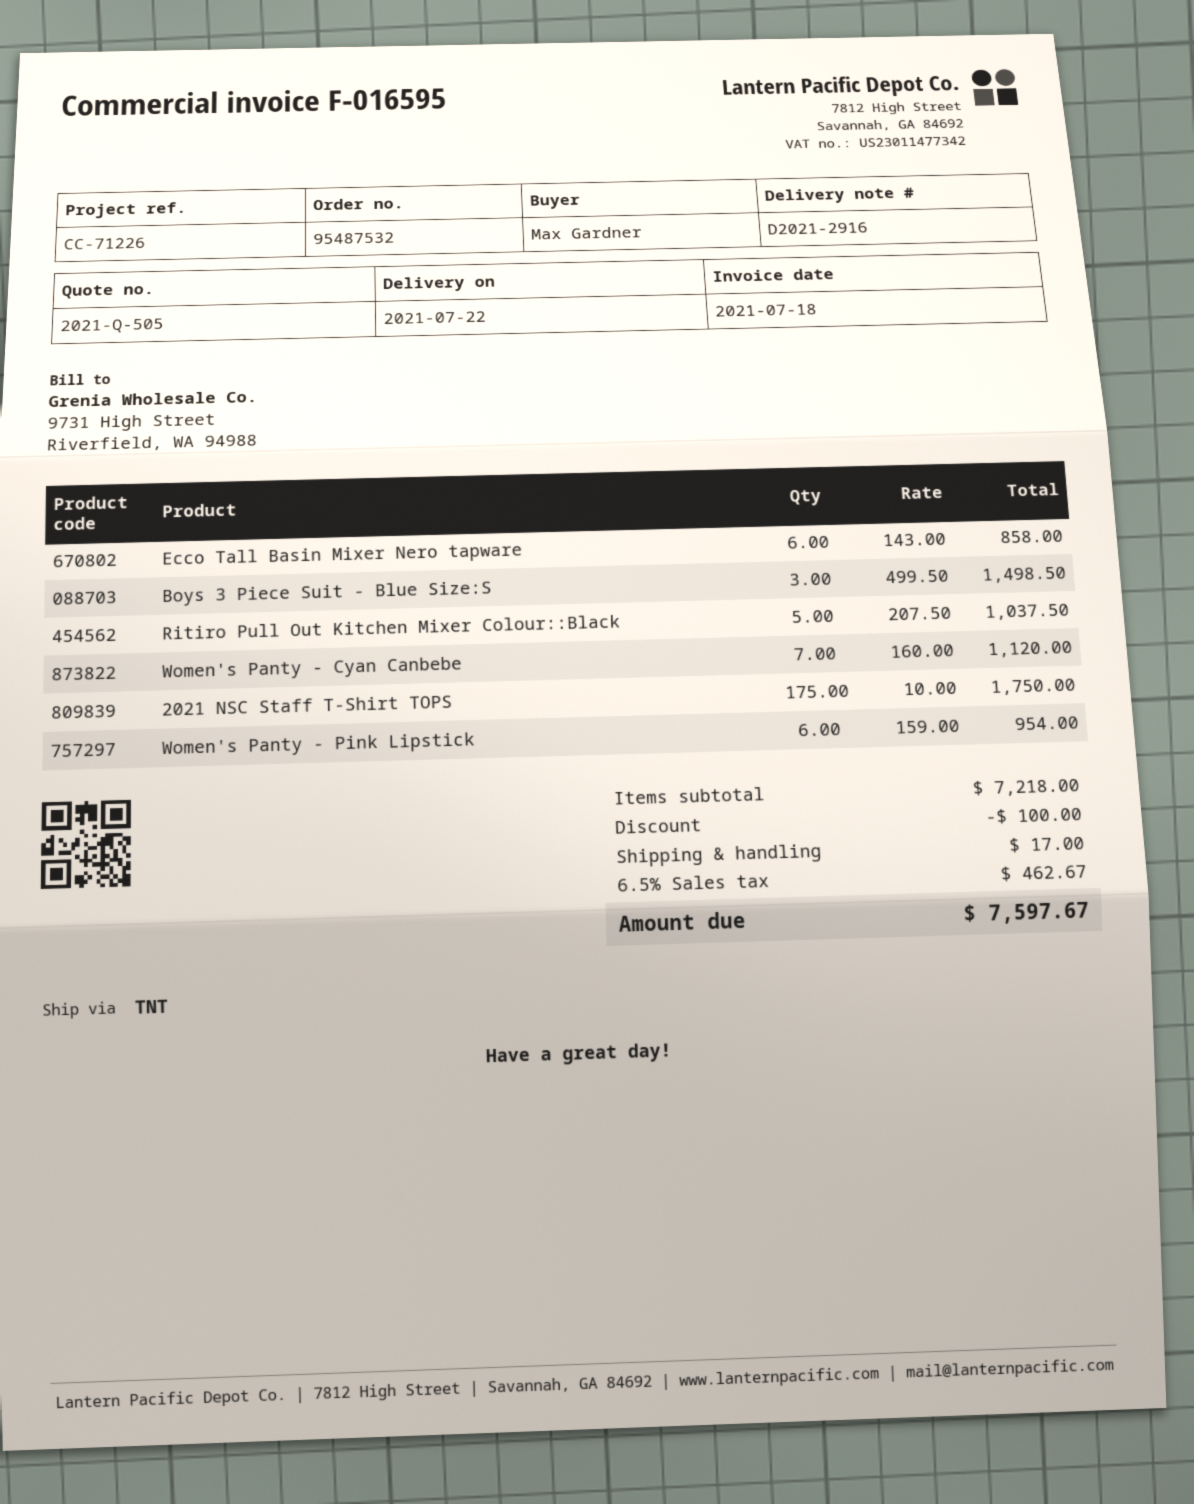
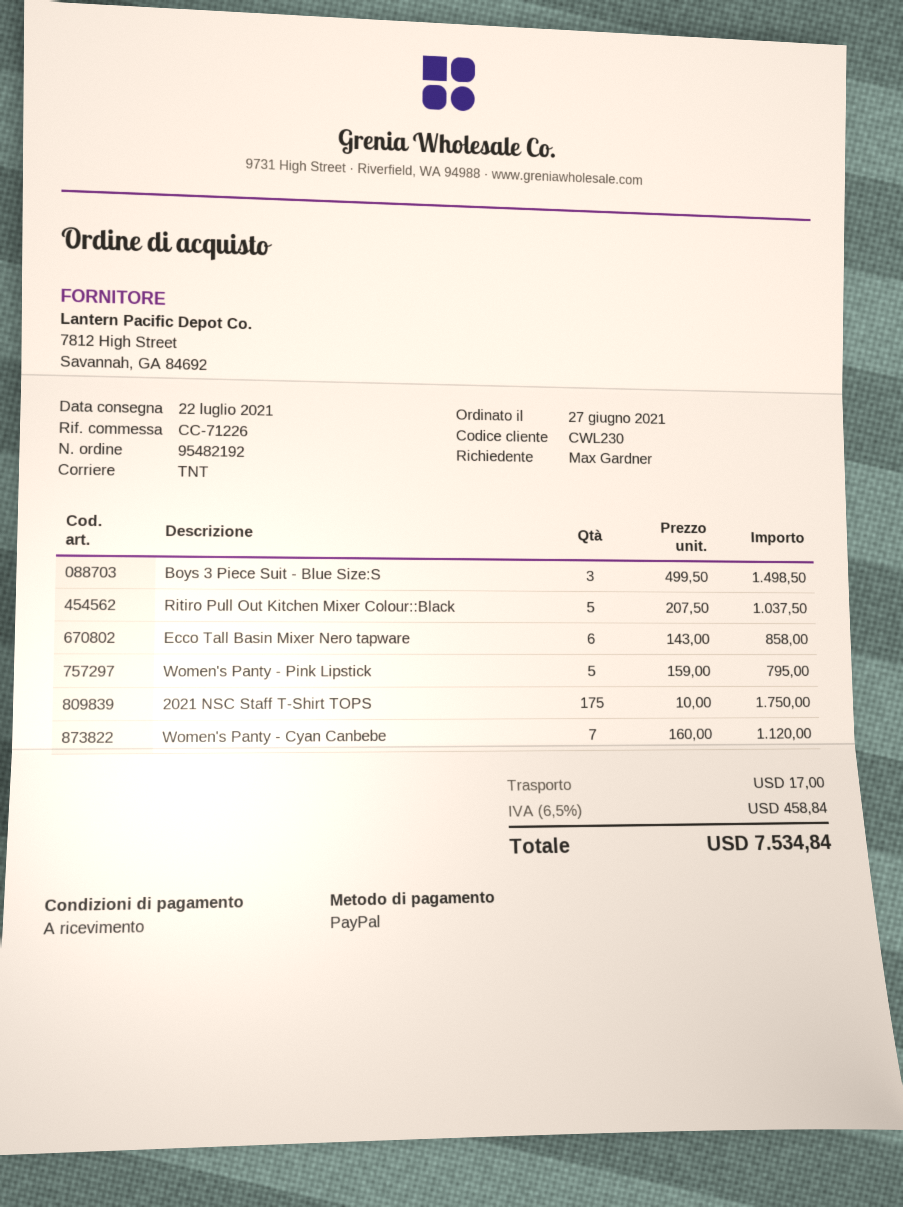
order number: 95487532 -> 95482192
Women's Panty - Pink Lipstick: 6 x 159.00 = 954.00 -> 5 x 159.00 = 795.00
discount: 100.00 -> none
tax: 6.5% = 462.67 -> 6.5% = 458.84
total: 7597.67 -> 7534.84

